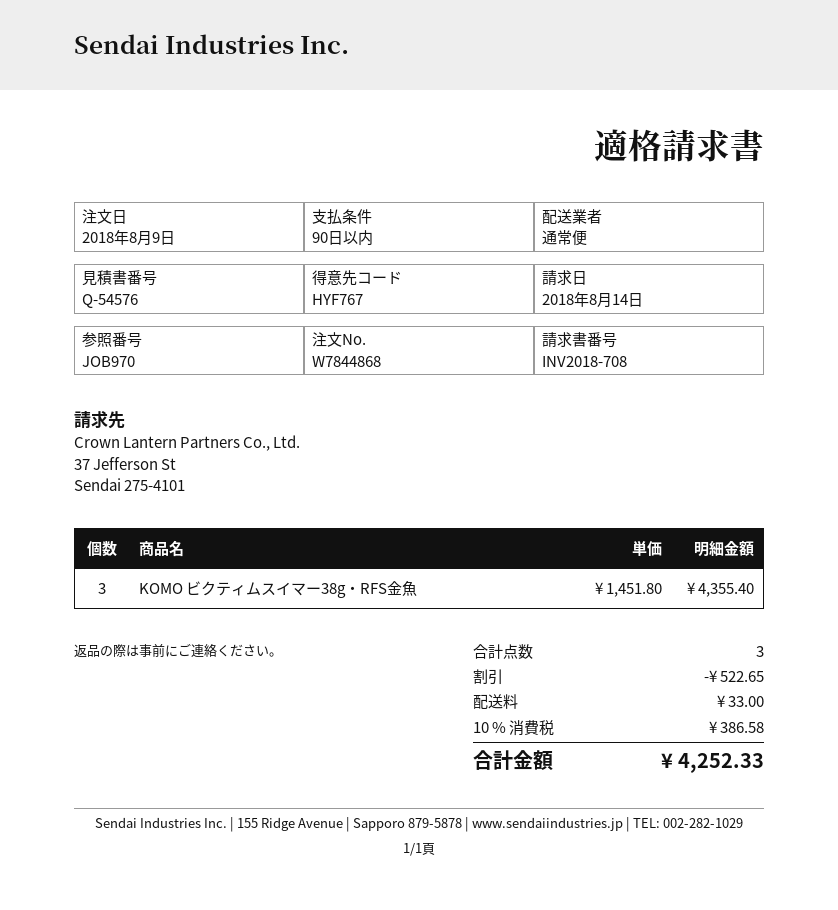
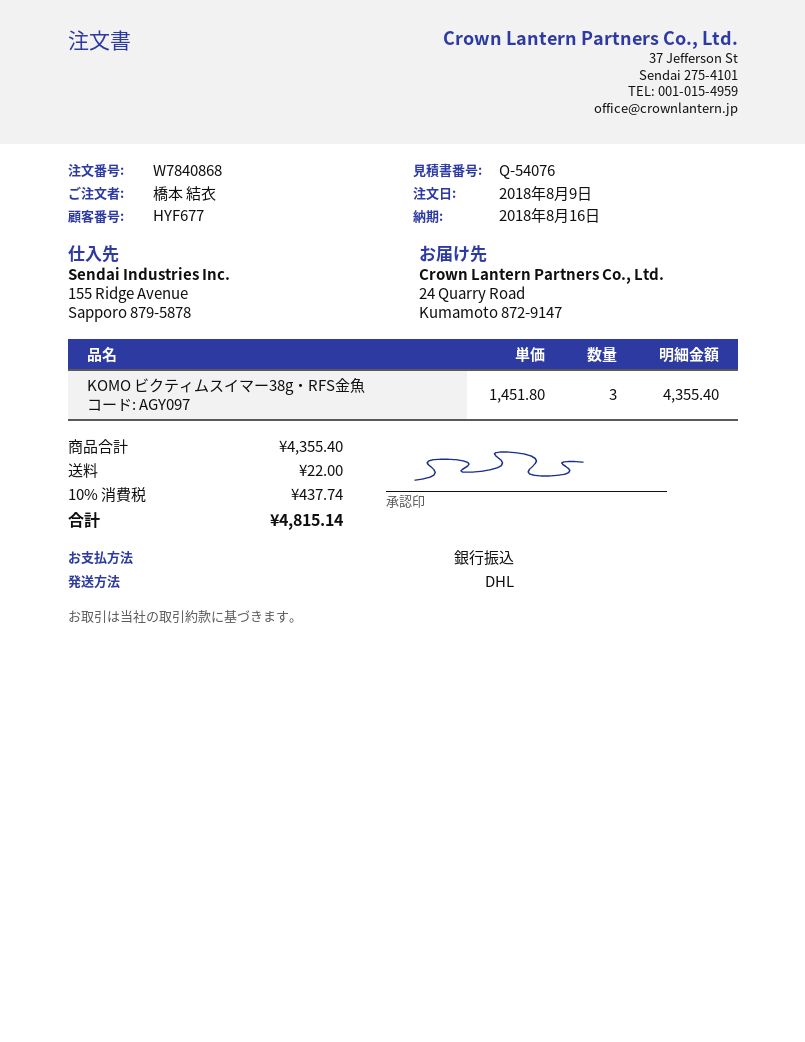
quote number: Q-54576 -> Q-54076
order number: W7844868 -> W7840868
customer number: HYF767 -> HYF677
shipping method: standard -> DHL
discount: 522.65 -> none
shipping: 33.00 -> 22.00
tax: 10% = 386.58 -> 10% = 437.74
total: 4252.33 -> 4815.14

